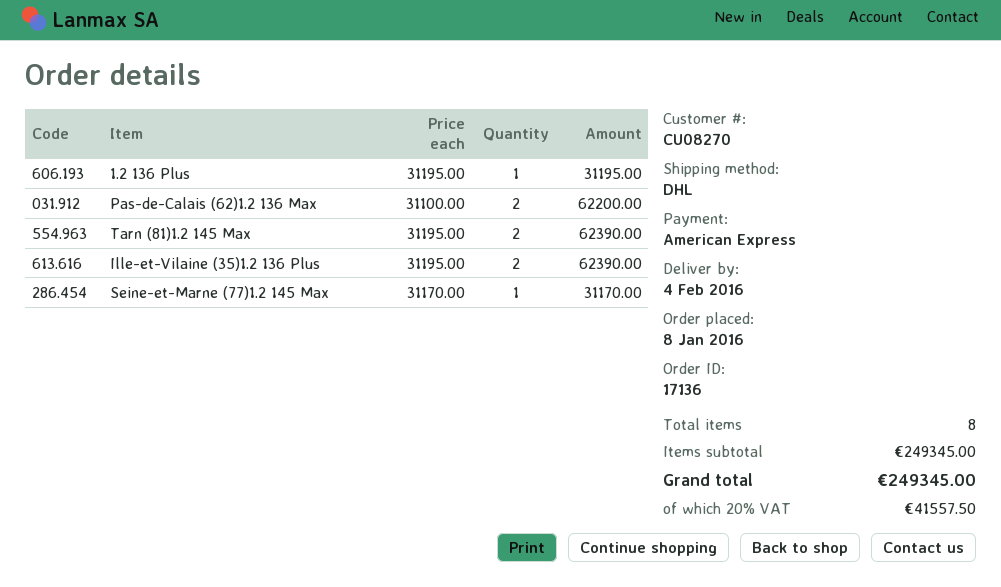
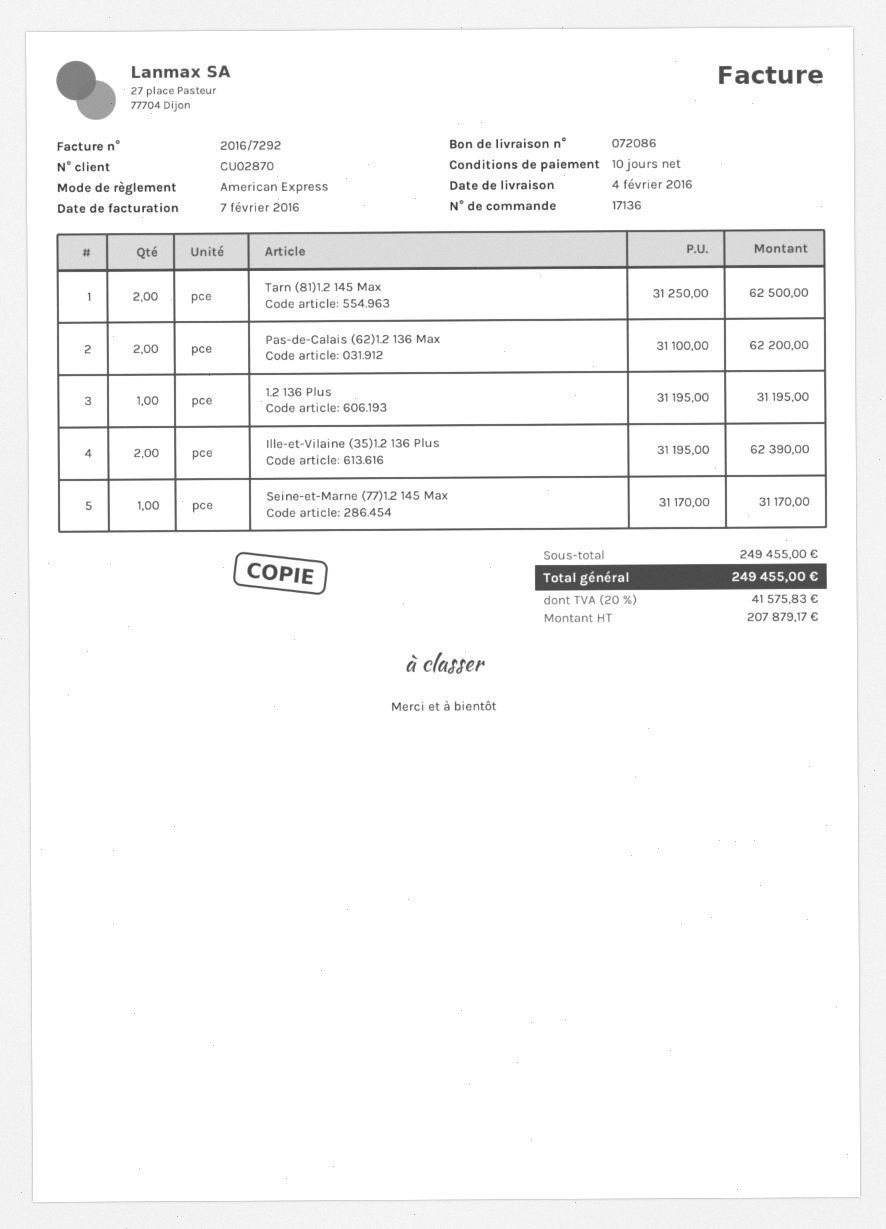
customer number: CU08270 -> CU02870
Tarn (81)1.2 145 Max: 2 x 31195.00 = 62390.00 -> 2 x 31250.00 = 62500.00
subtotal: 249345.00 -> 249455.00
tax: 20% = 41557.50 -> 20% = 41575.83
total: 249345.00 -> 249455.00

